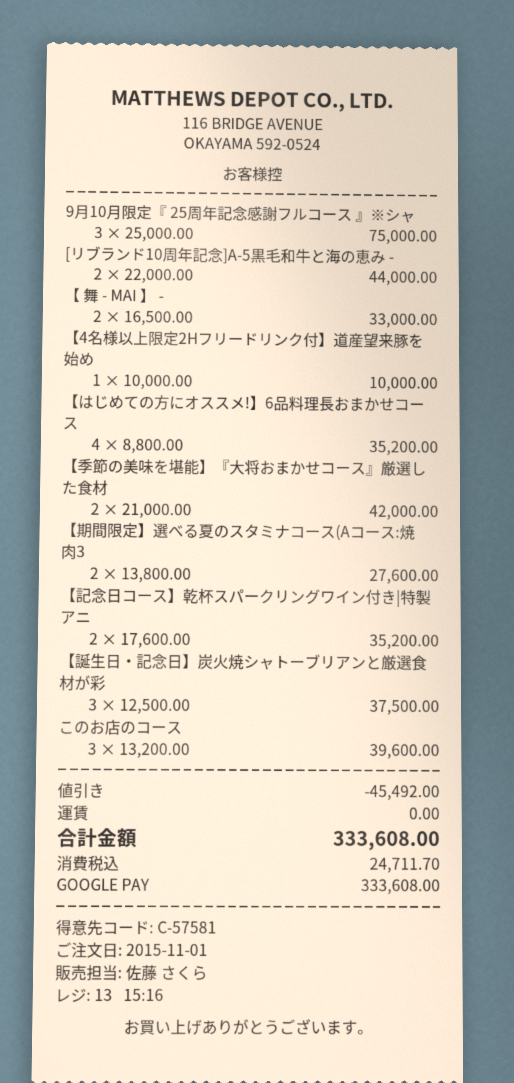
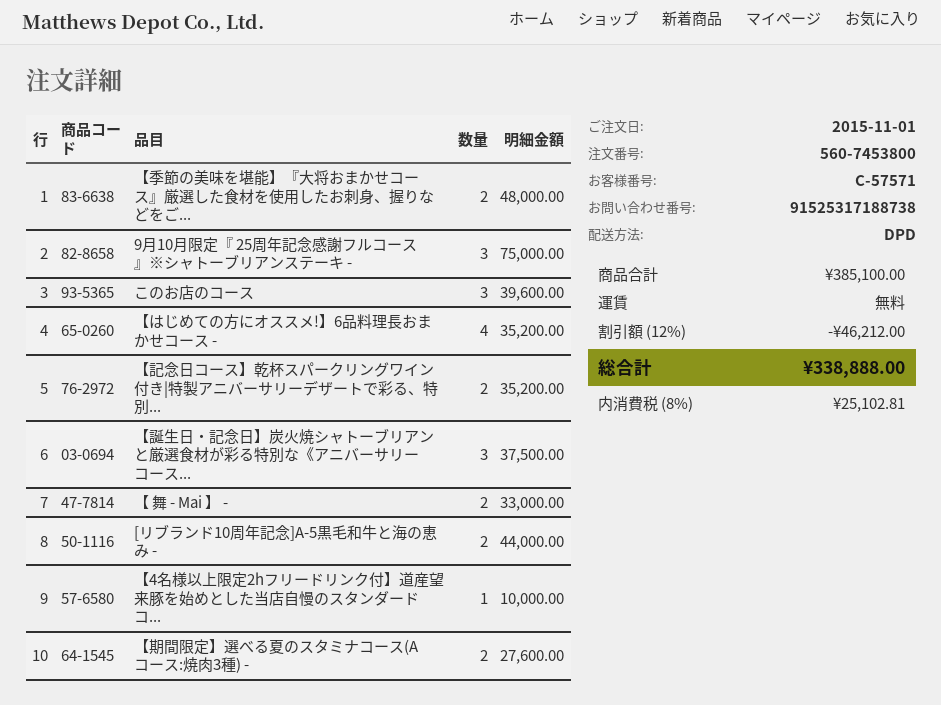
customer number: C-57581 -> C-57571
【季節の美味を堪能】『大将おまかせコース』厳選した食材: 2 for 42000.00 -> 2 for 48000.00
discount: 45492.00 -> 46212.00
tax: 24711.70 -> 25102.81
total: 333608.00 -> 338888.00

